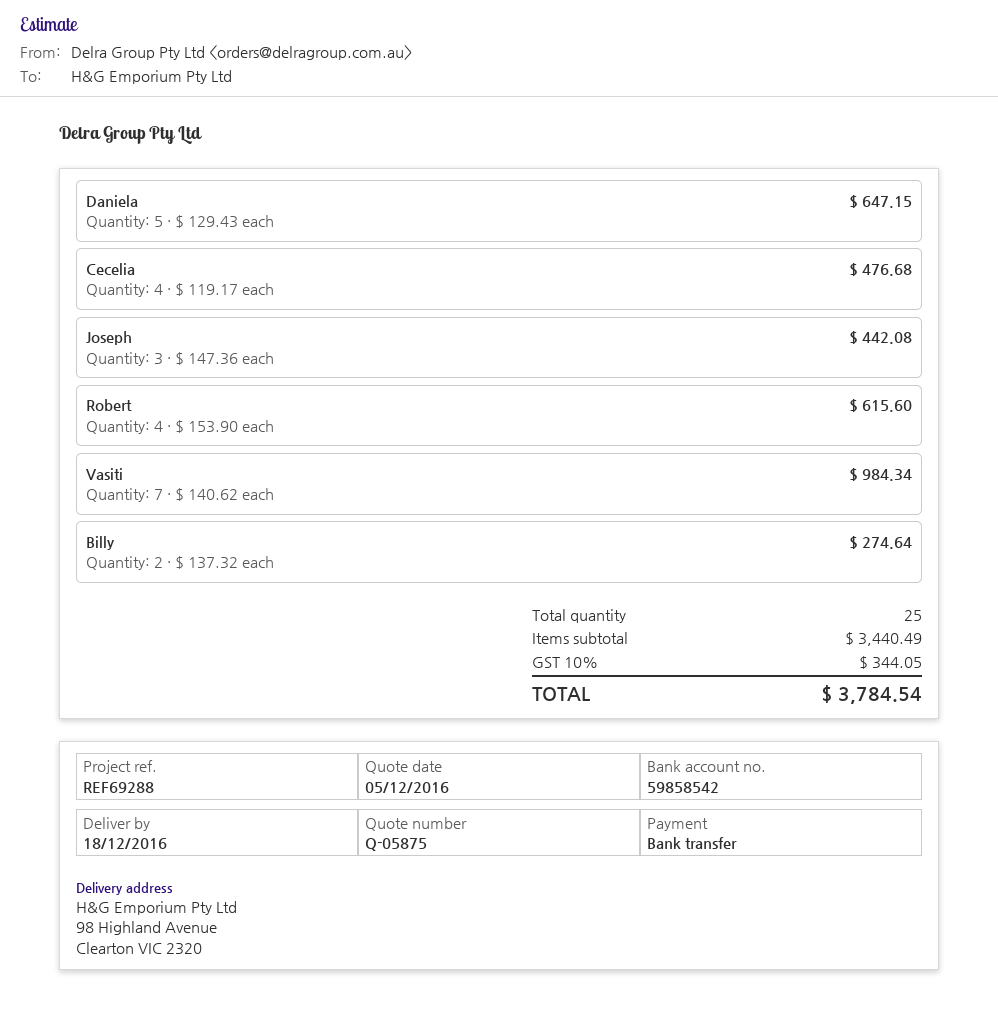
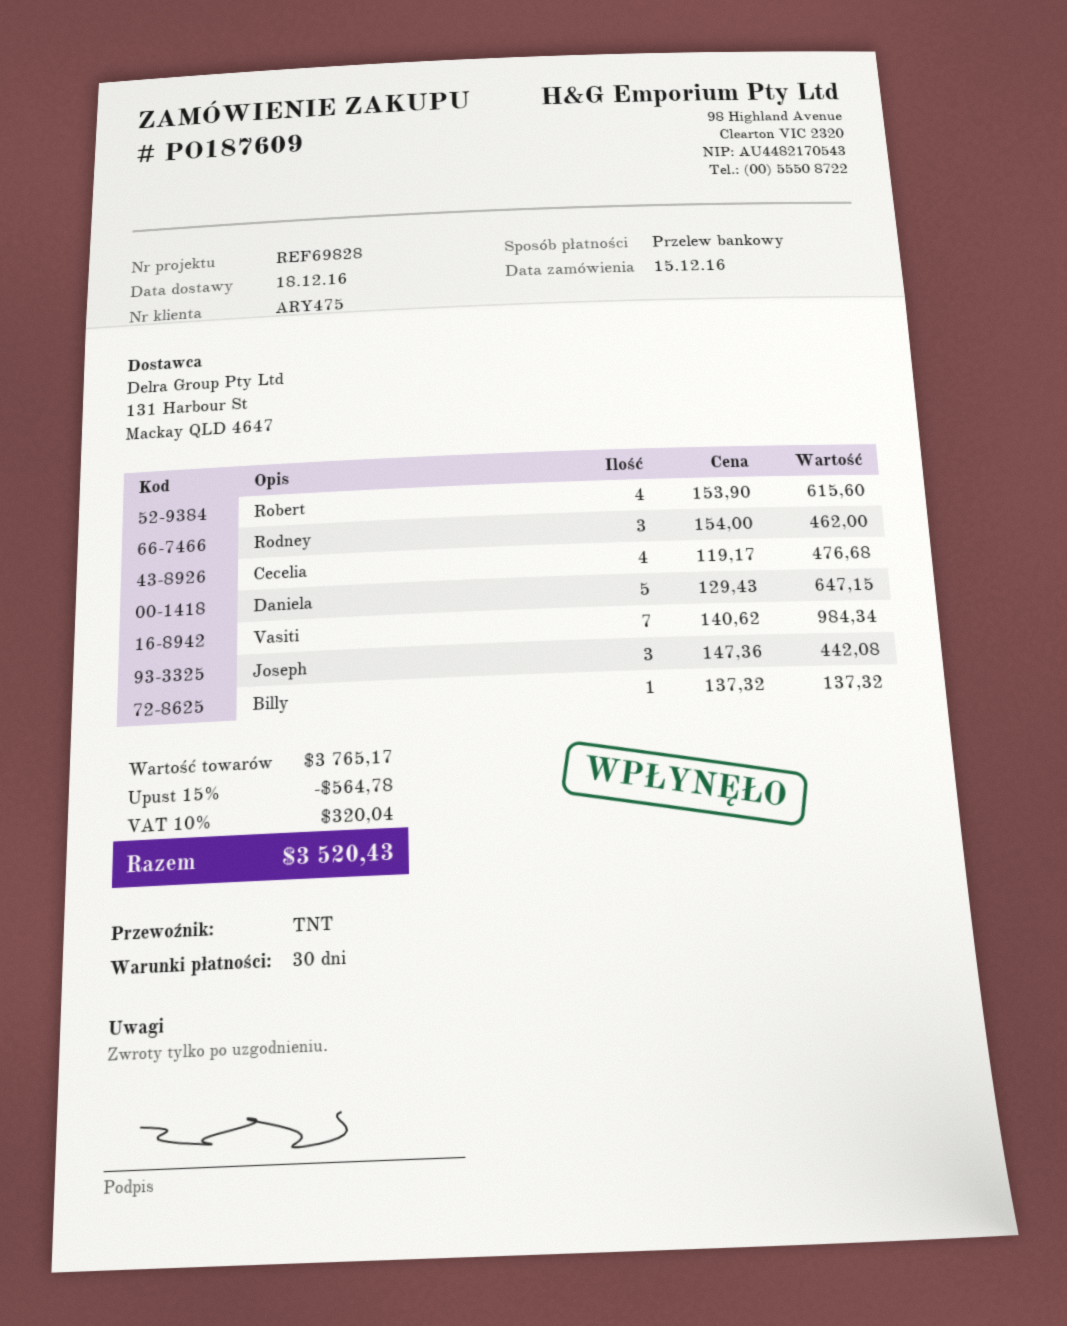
reference: REF69288 -> REF69828
Billy: 2 x 137.32 = 274.64 -> 1 x 137.32 = 137.32
Rodney: none -> 3 x 154.00 = 462.00
subtotal: 3440.49 -> 3765.17
discount: none -> 15% = 564.78
tax: 10% = 344.05 -> 10% = 320.04
total: 3784.54 -> 3520.43

